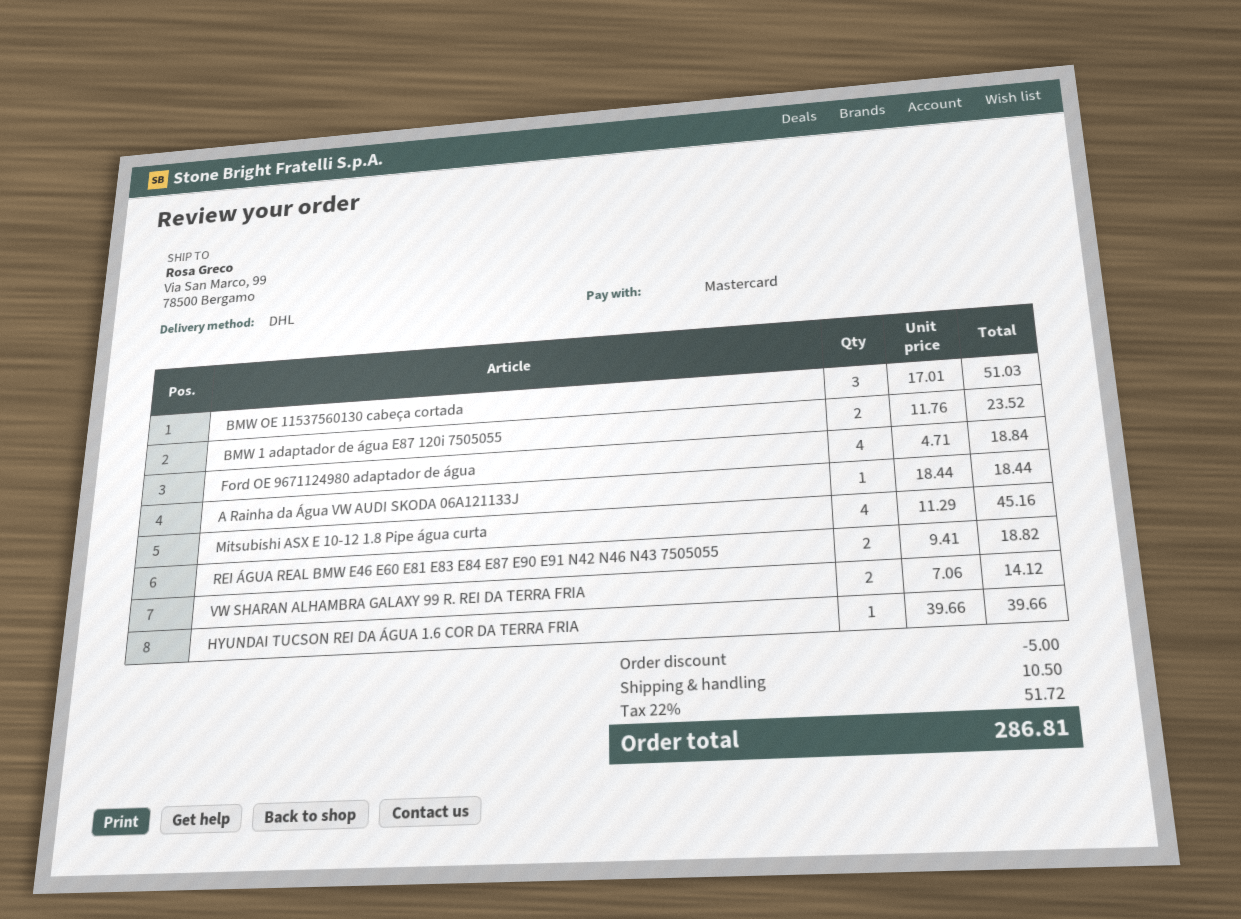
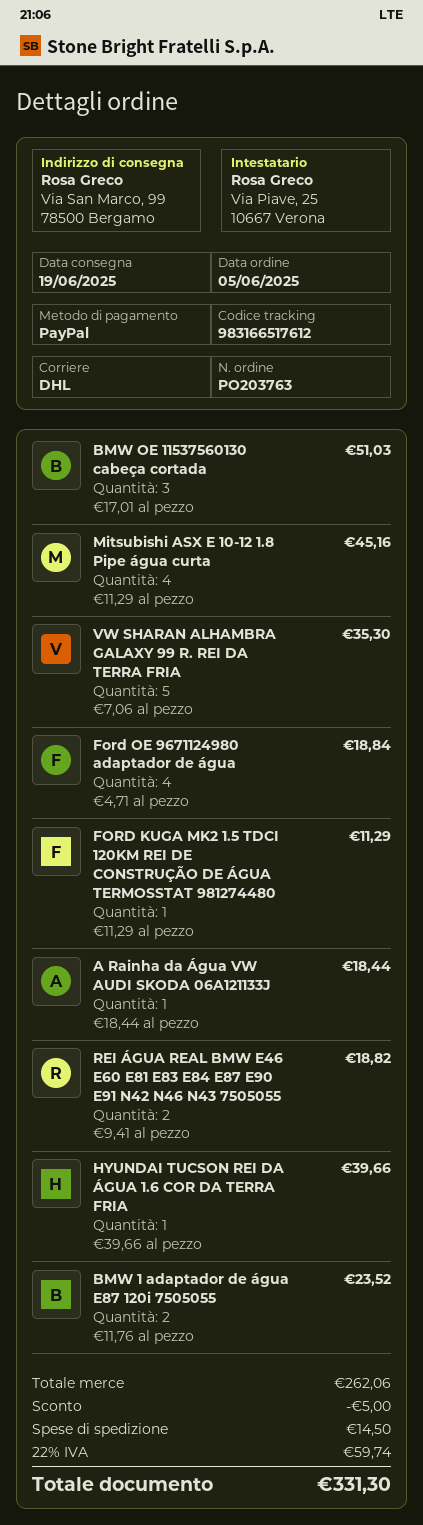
payment method: Mastercard -> PayPal
VW SHARAN ALHAMBRA GALAXY 99 R. REI DA TERRA FRIA: 2 x 7.06 = 14.12 -> 5 x 7.06 = 35.30
FORD KUGA MK2 1.5 TDCI 120KM REI DE CONSTRUÇÃO DE ÁGUA TERMOSSTAT 981274480: none -> 1 x 11.29 = 11.29
shipping: 10.50 -> 14.50
tax: 22% = 51.72 -> 22% = 59.74
total: 286.81 -> 331.30

